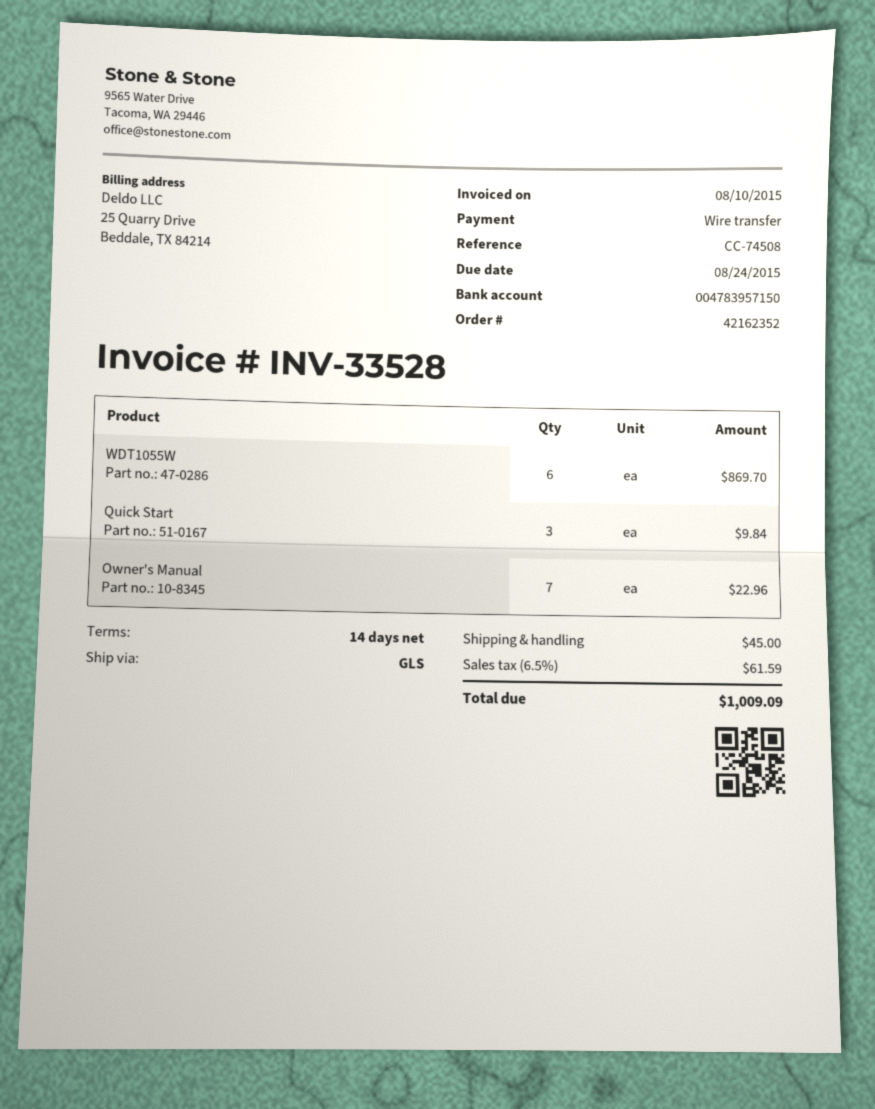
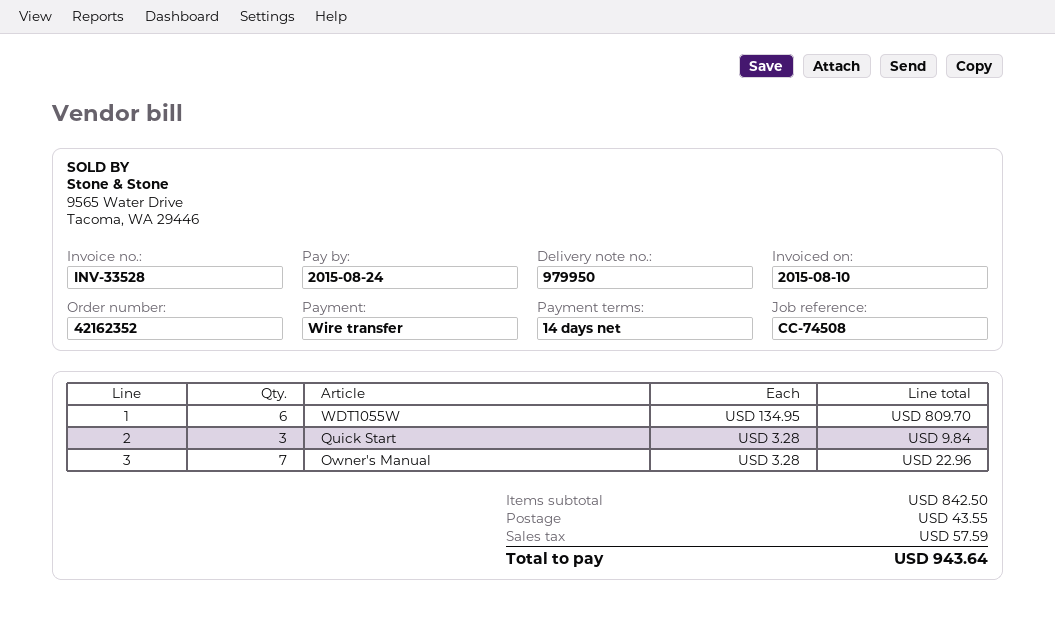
WDT1055W: 6 for 869.70 -> 6 for 809.70
shipping: 45.00 -> 43.55
tax: 61.59 -> 57.59
total: 1009.09 -> 943.64

